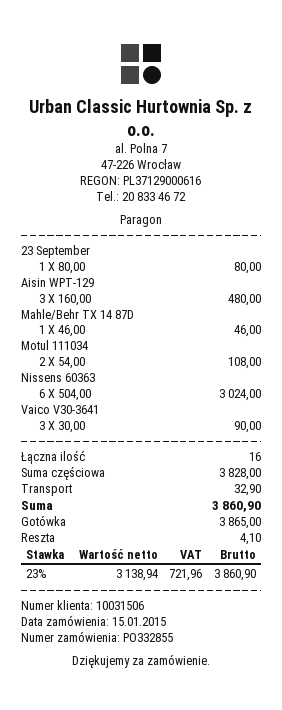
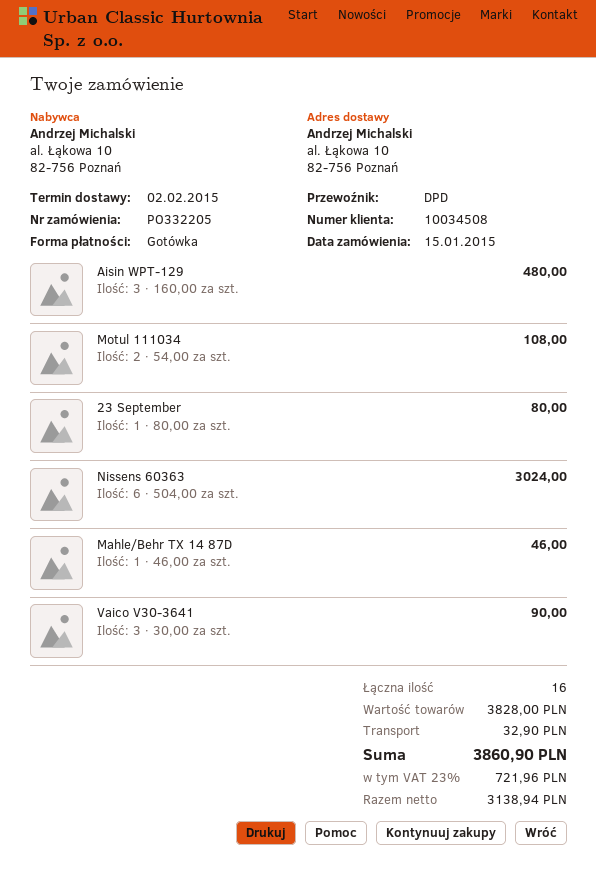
order number: PO332855 -> PO332205
customer number: 10031506 -> 10034508

